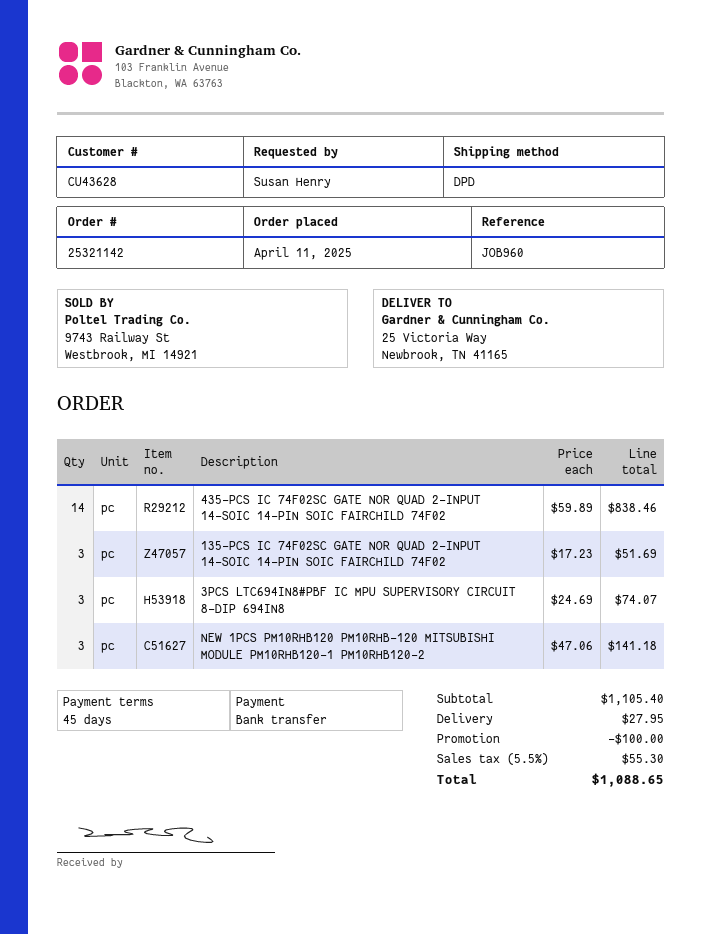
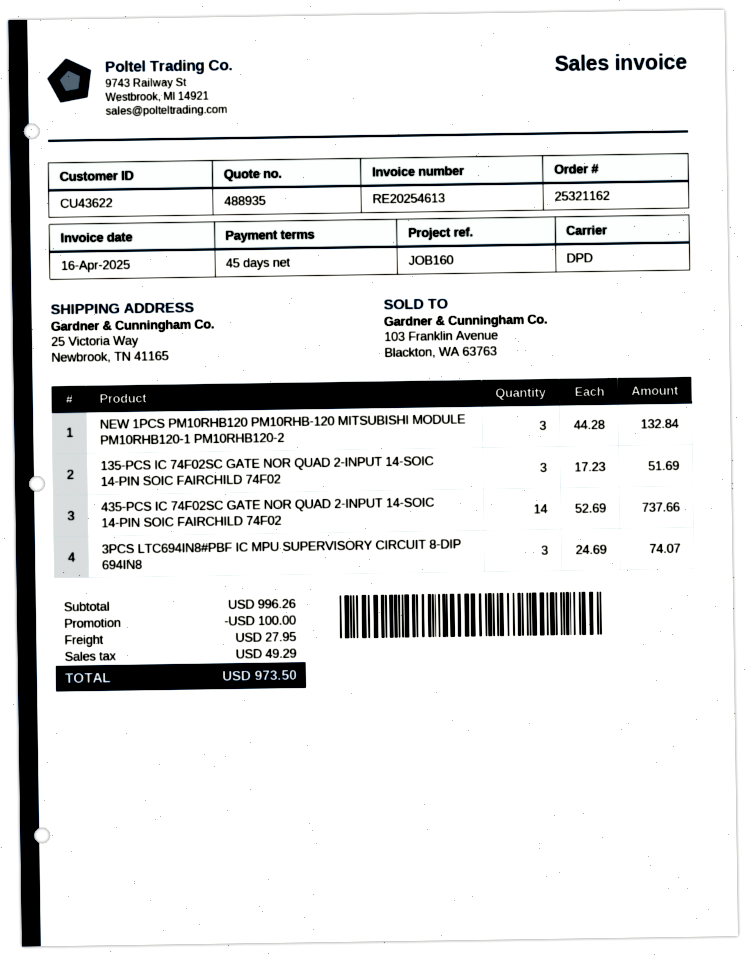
order number: 25321142 -> 25321162
customer number: CU43628 -> CU43622
reference: JOB960 -> JOB160
435-PCS IC 74F02SC GATE NOR QUAD 2-INPUT 14-SOIC 14-PIN SOIC FAIRCHILD 74F02: 14 x 59.89 = 838.46 -> 14 x 52.69 = 737.66
NEW 1PCS PM10RHB120 PM10RHB-120 MITSUBISHI MODULE PM10RHB120-1 PM10RHB120-2: 3 x 47.06 = 141.18 -> 3 x 44.28 = 132.84
subtotal: 1105.40 -> 996.26
tax: 55.30 -> 49.29
total: 1088.65 -> 973.50

